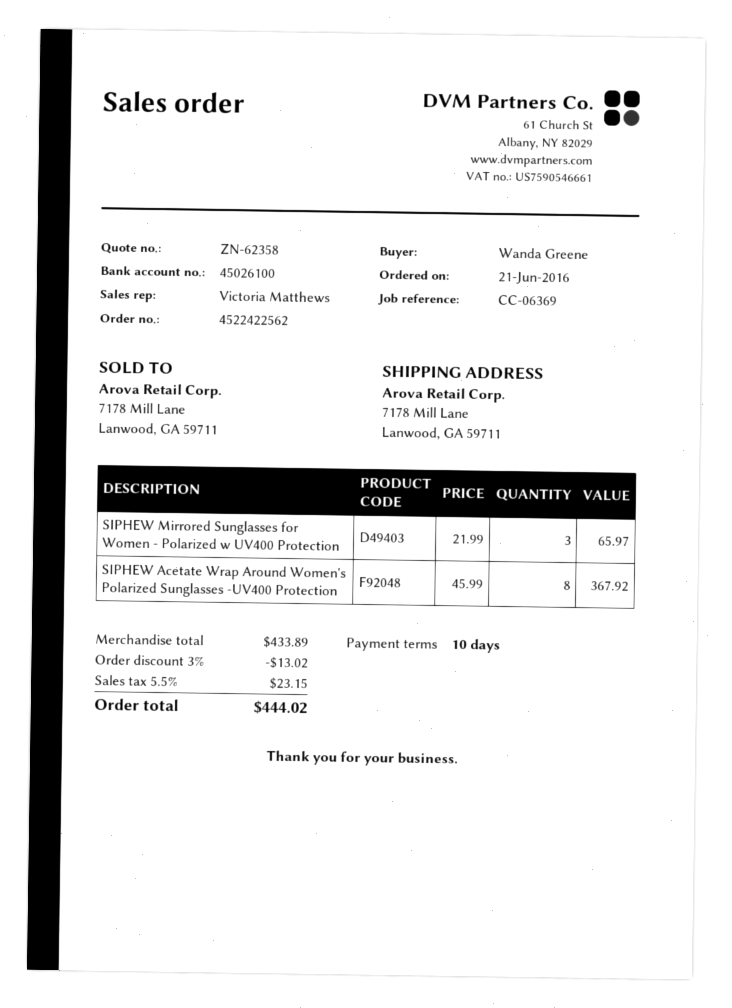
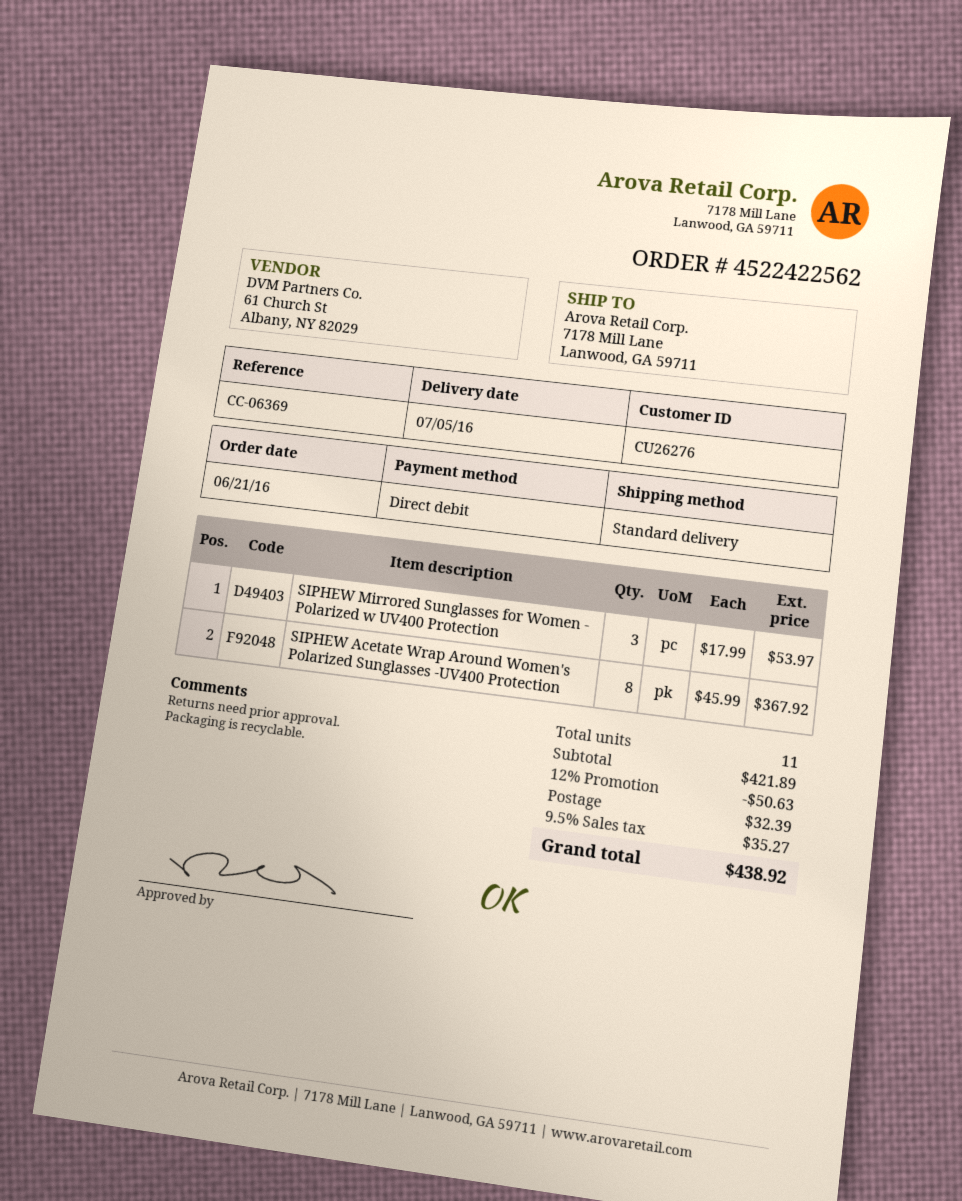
SIPHEW Mirrored Sunglasses for Women - Polarized w UV400 Protection: 3 x 21.99 = 65.97 -> 3 x 17.99 = 53.97
subtotal: 433.89 -> 421.89
discount: 3% = 13.02 -> 12% = 50.63
shipping: none -> 32.39
tax: 5.5% = 23.15 -> 9.5% = 35.27
total: 444.02 -> 438.92

